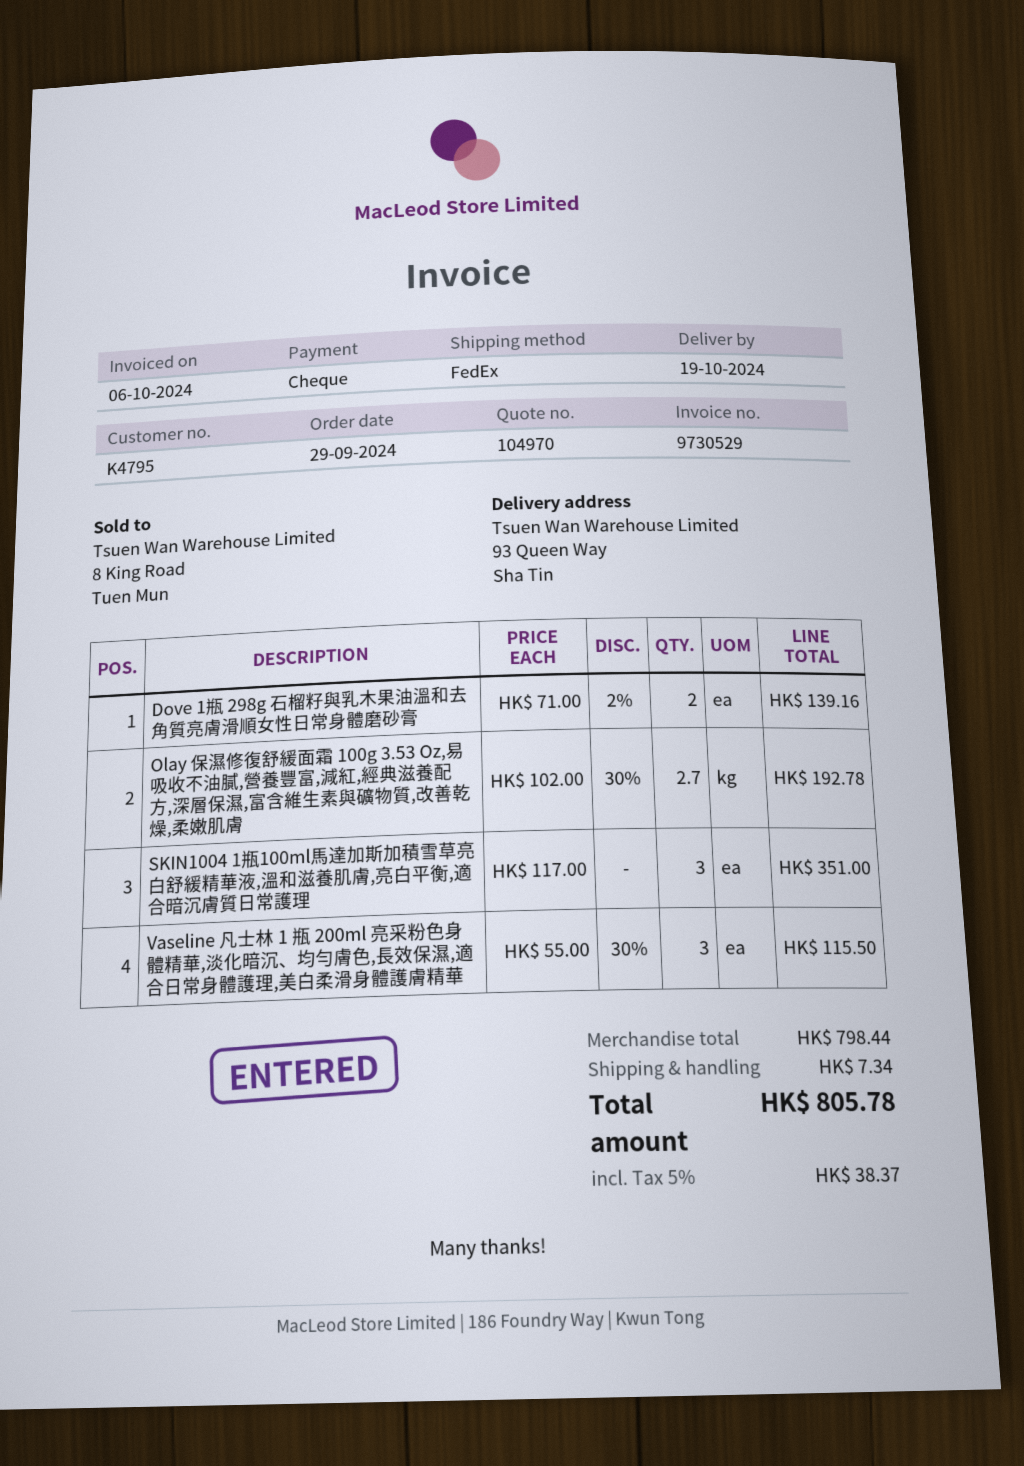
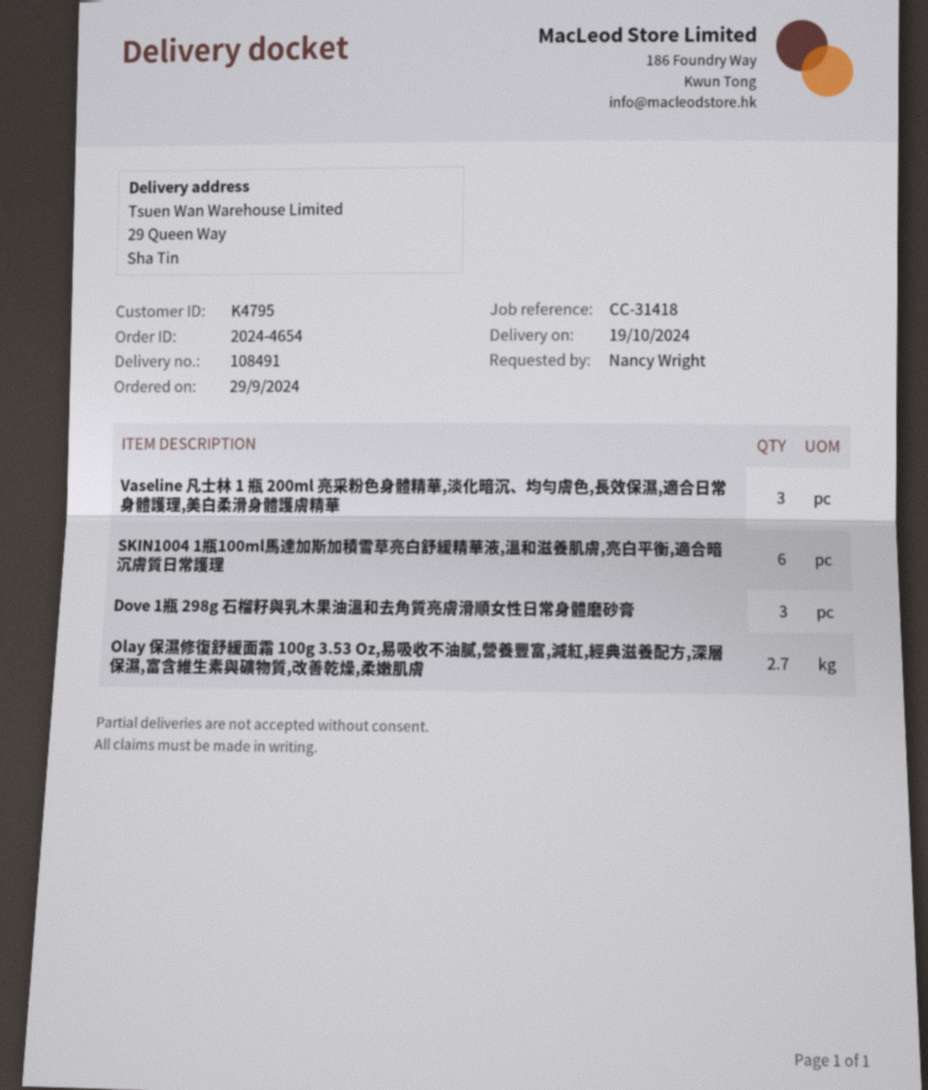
ship to: 93 Queen Way, Sha Tin -> 29 Queen Way, Sha Tin
Dove 1瓶 298g 石榴籽與乳木果油溫和去角質亮膚滑順女性日常身體磨砂膏: 2 -> 3
SKIN1004 1瓶100ml馬達加斯加積雪草亮白舒緩精華液,溫和滋養肌膚,亮白平衡,適合暗沉膚質日常護理: 3 -> 6

